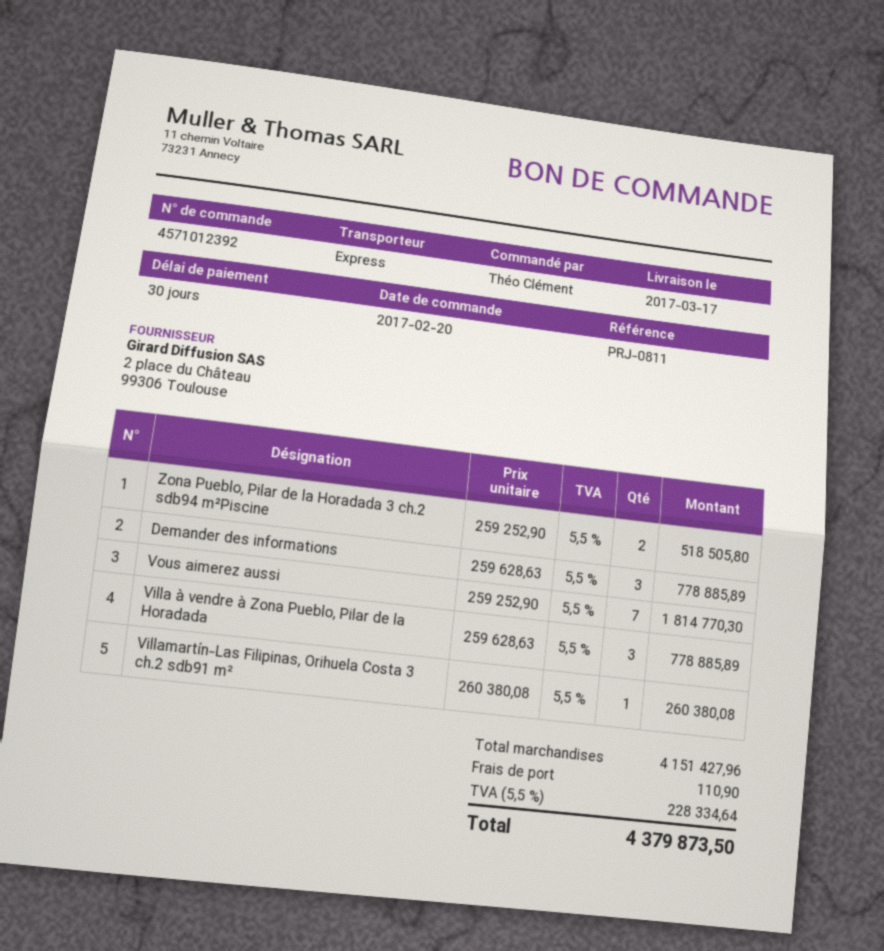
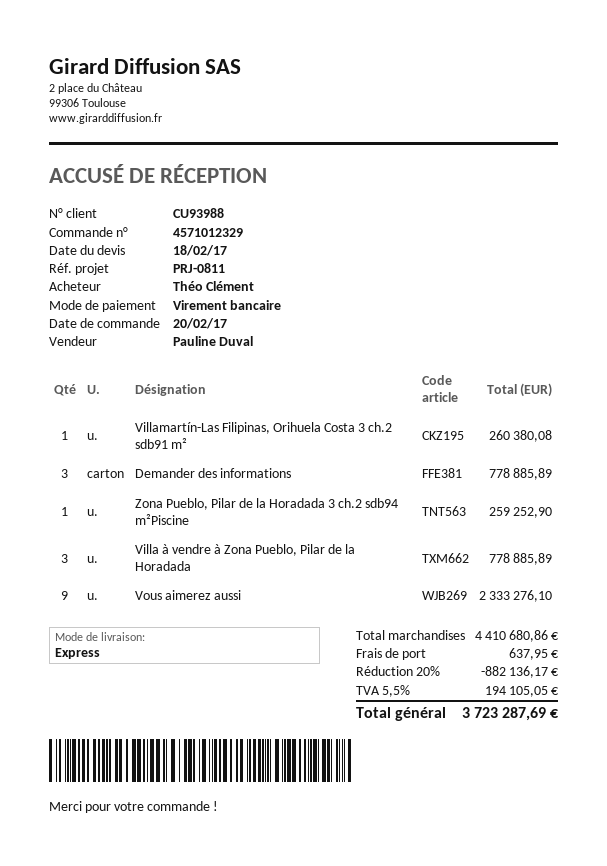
order number: 4571012392 -> 4571012329
Zona Pueblo, Pilar de la Horadada 3 ch.2 sdb94 m²Piscine: 2 for 518505.80 -> 1 for 259252.90
Vous aimerez aussi: 7 for 1814770.30 -> 9 for 2333276.10
subtotal: 4151427.96 -> 4410680.86
discount: none -> 20% = 882136.17
shipping: 110.90 -> 637.95
tax: 5.5% = 228334.64 -> 5.5% = 194105.05
total: 4379873.50 -> 3723287.69

